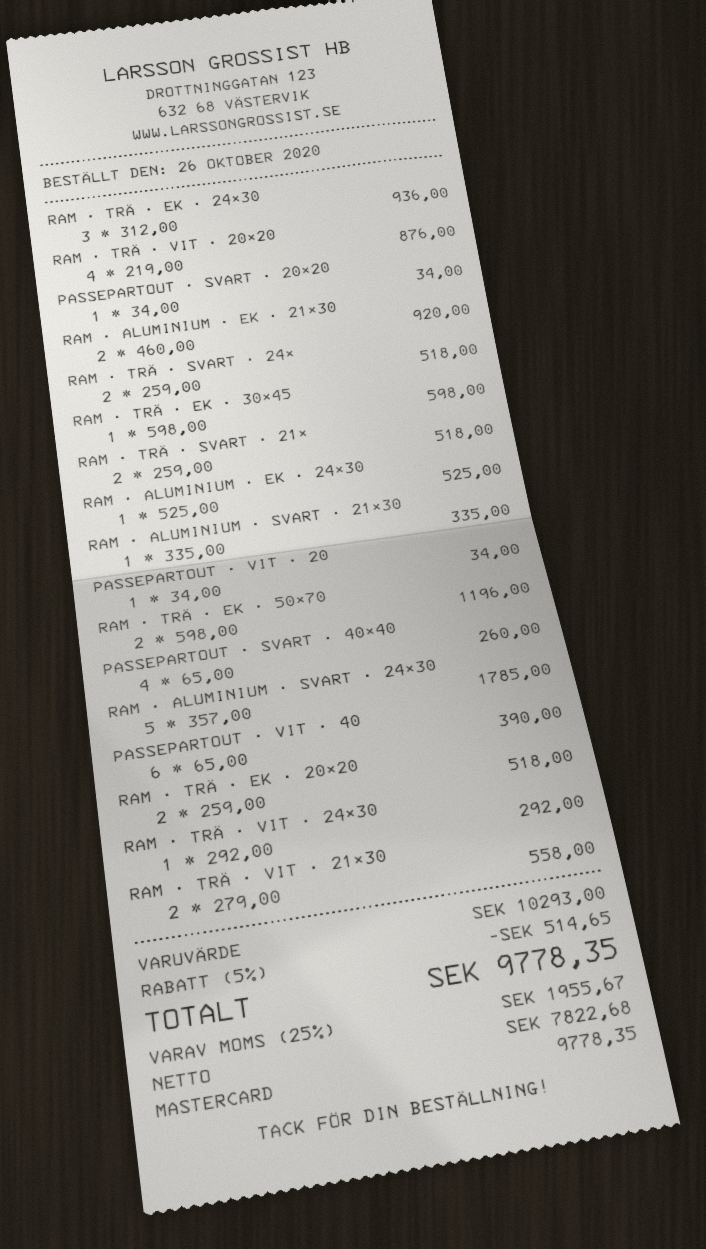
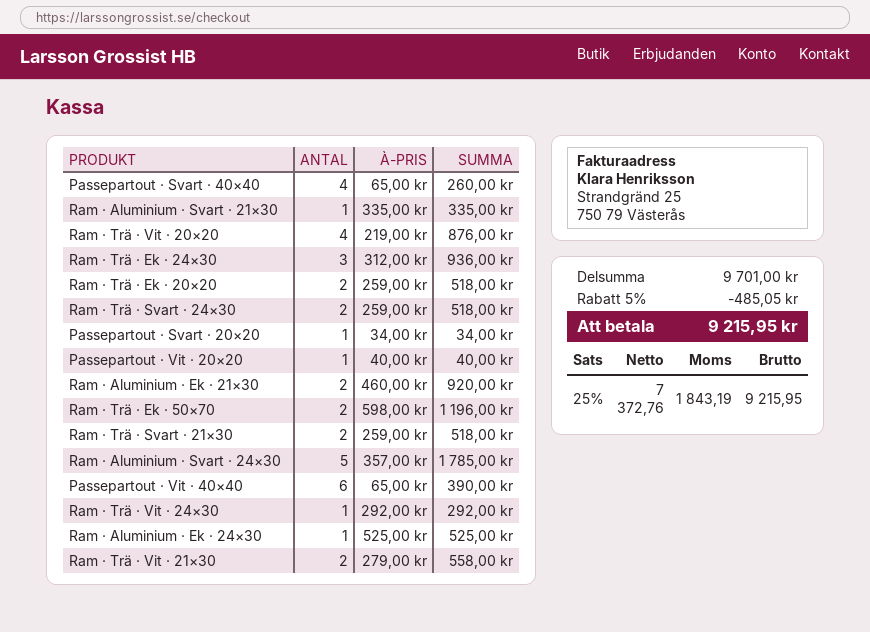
RAM · TRÄ · EK · 30×45: 1 x 598.00 = 598.00 -> none
PASSEPARTOUT · VIT · 20: 1 x 34.00 = 34.00 -> 1 x 40.00 = 40.00
subtotal: 10293.00 -> 9701.00
discount: 5% = 514.65 -> 5% = 485.05
net: 7822.68 -> 7372.76
tax: 25% = 1955.67 -> 25% = 1843.19
total: 9778.35 -> 9215.95

